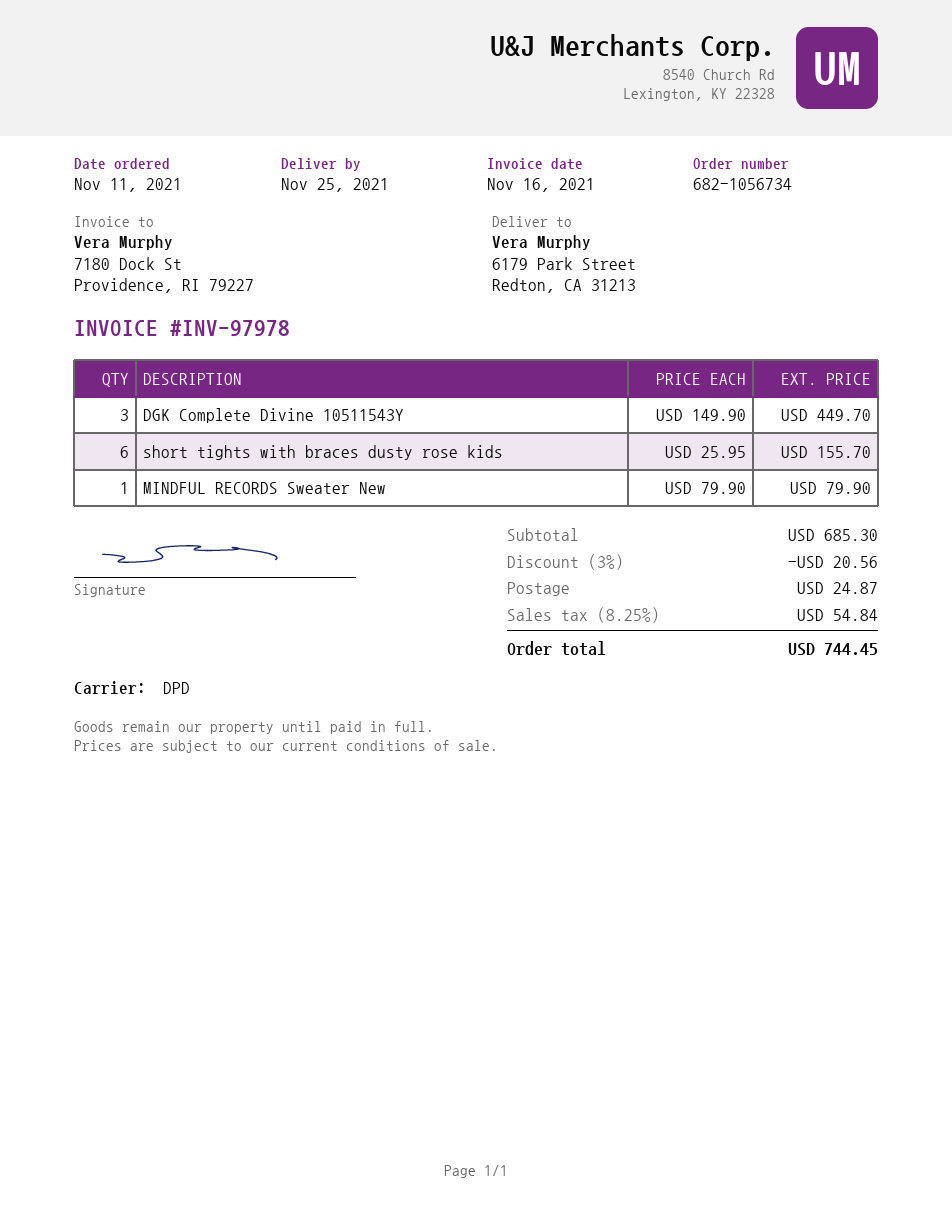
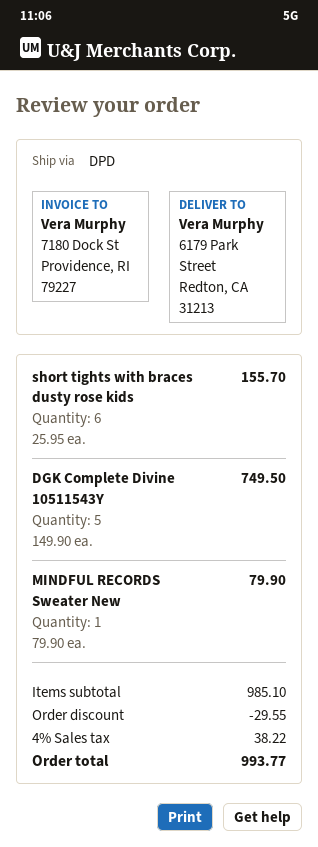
DGK Complete Divine 10511543Y: 3 x 149.90 = 449.70 -> 5 x 149.90 = 749.50
subtotal: 685.30 -> 985.10
discount: 20.56 -> 29.55
shipping: 24.87 -> none
tax: 8.25% = 54.84 -> 4% = 38.22
total: 744.45 -> 993.77

